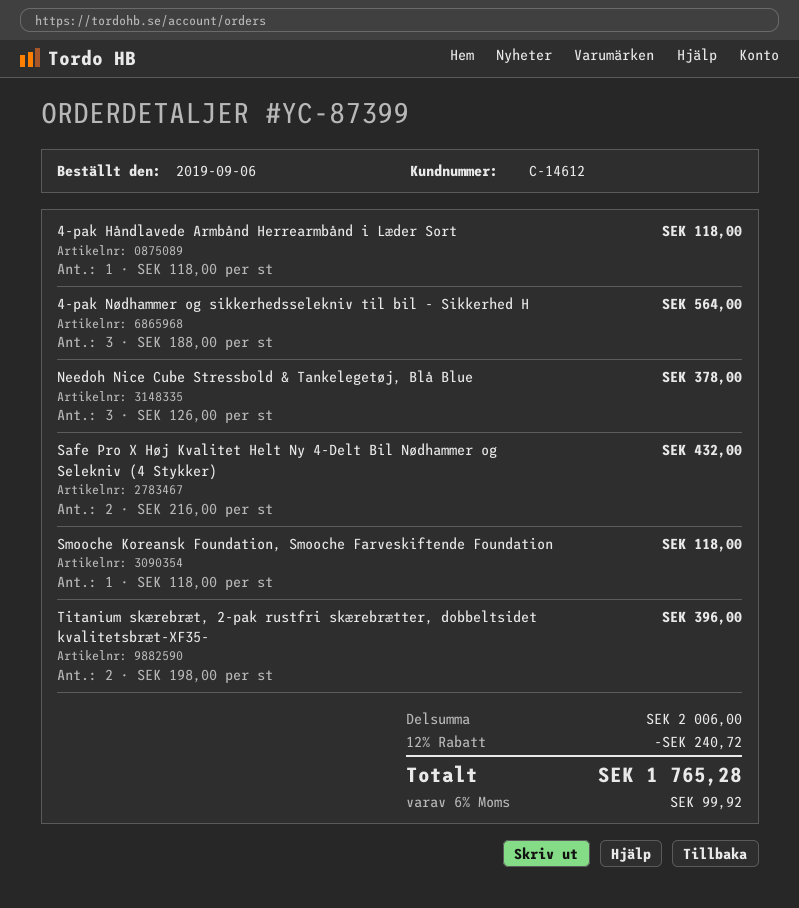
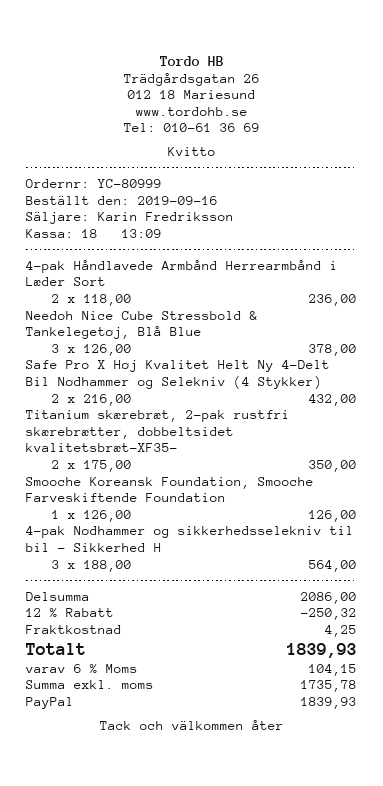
order number: YC-87399 -> YC-80999
order date: 2019-09-06 -> 2019-09-16
4-pak Håndlavede Armbånd Herrearmbånd i Læder Sort: 1 x 118.00 = 118.00 -> 2 x 118.00 = 236.00
Smooche Koreansk Foundation, Smooche Farveskiftende Foundation: 1 x 118.00 = 118.00 -> 1 x 126.00 = 126.00
Titanium skærebræt, 2-pak rustfri skærebrætter, dobbeltsidet kvalitetsbræt-XF35-: 2 x 198.00 = 396.00 -> 2 x 175.00 = 350.00
subtotal: 2006.00 -> 2086.00
discount: 12% = 240.72 -> 12% = 250.32
shipping: none -> 4.25
tax: 6% = 99.92 -> 6% = 104.15
total: 1765.28 -> 1839.93

